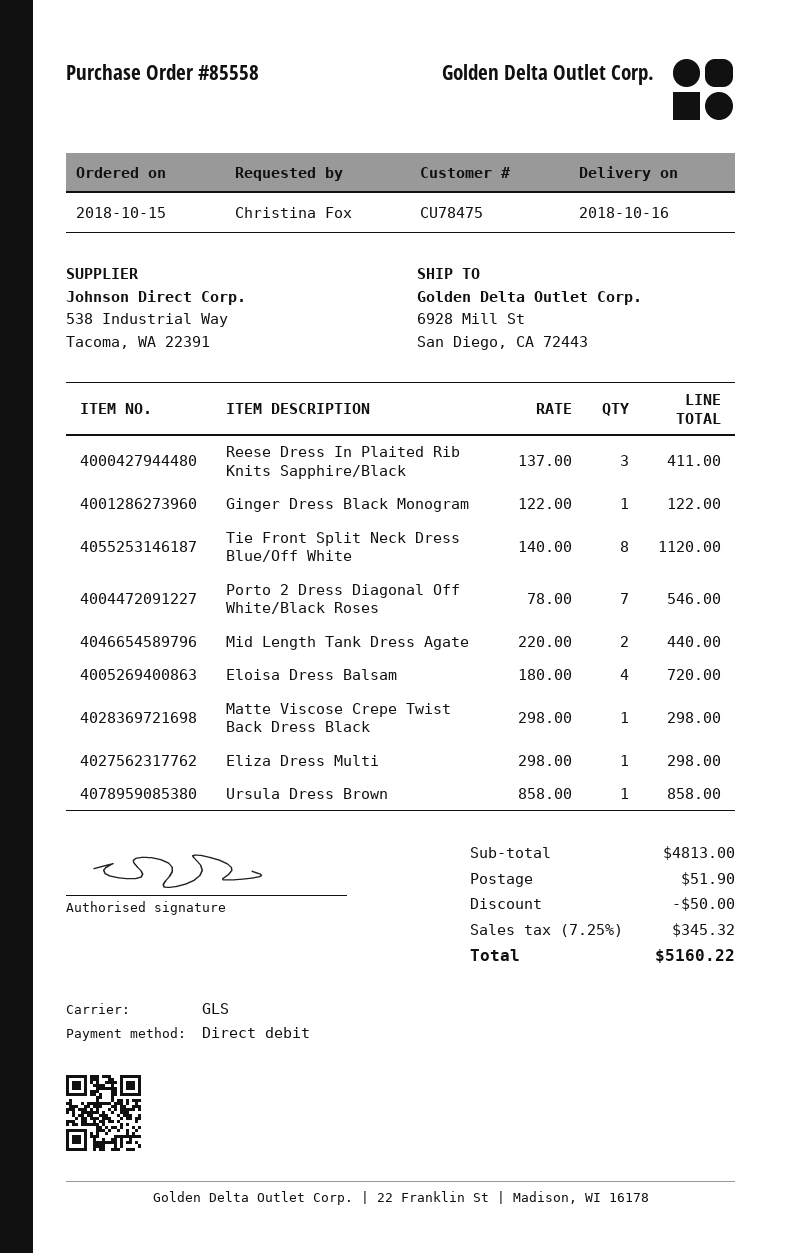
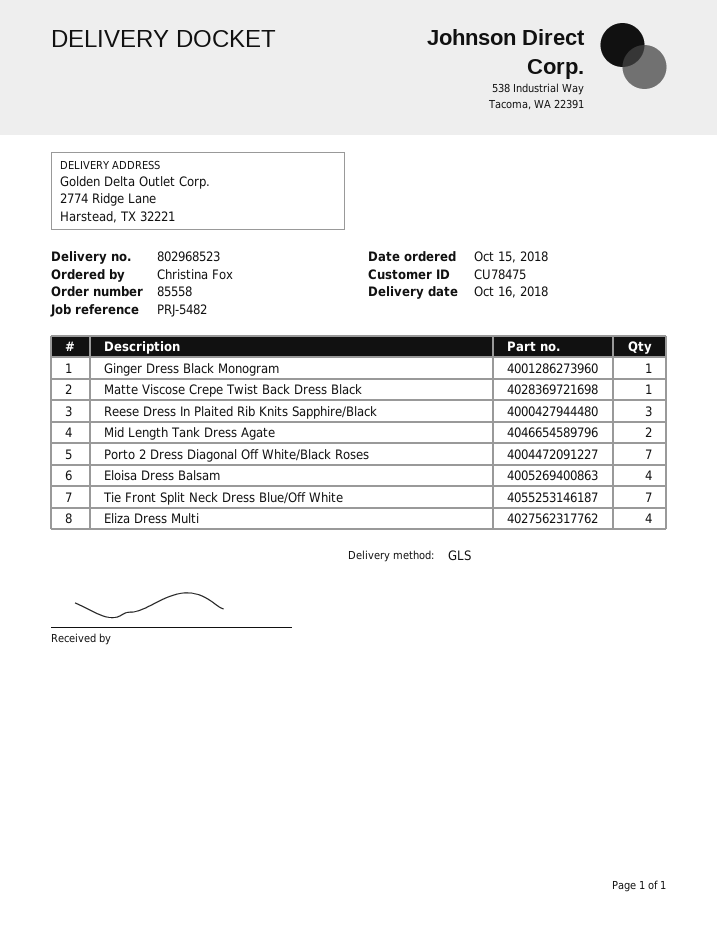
ship to: 6928 Mill St, San Diego, CA 72443 -> 2774 Ridge Lane, Harstead, TX 32221
Tie Front Split Neck Dress Blue/Off White: 8 -> 7
Eliza Dress Multi: 1 -> 4
Ursula Dress Brown: 1 -> none

